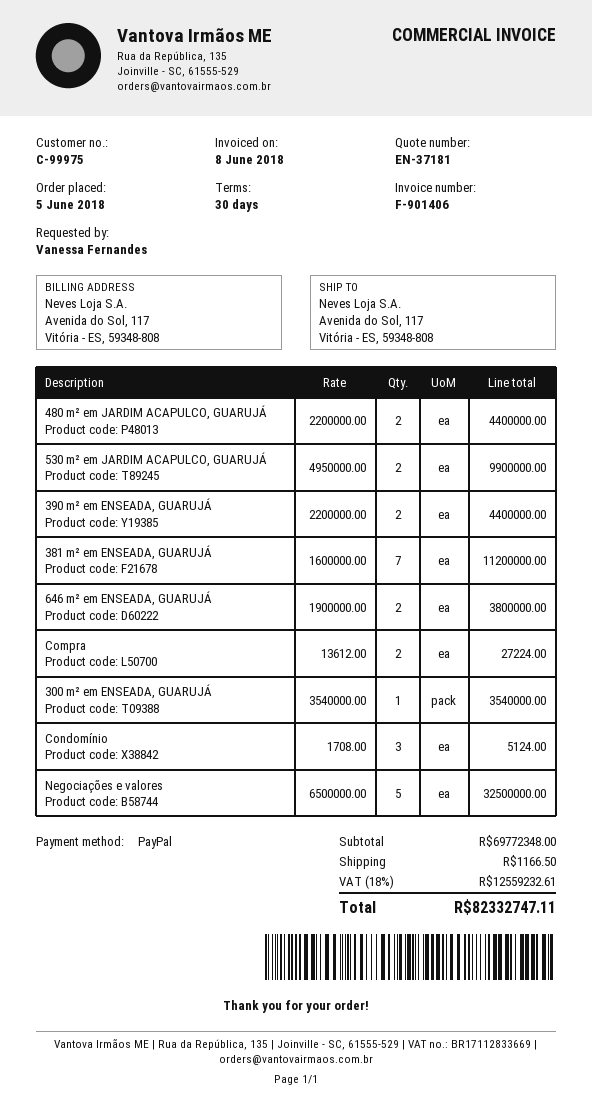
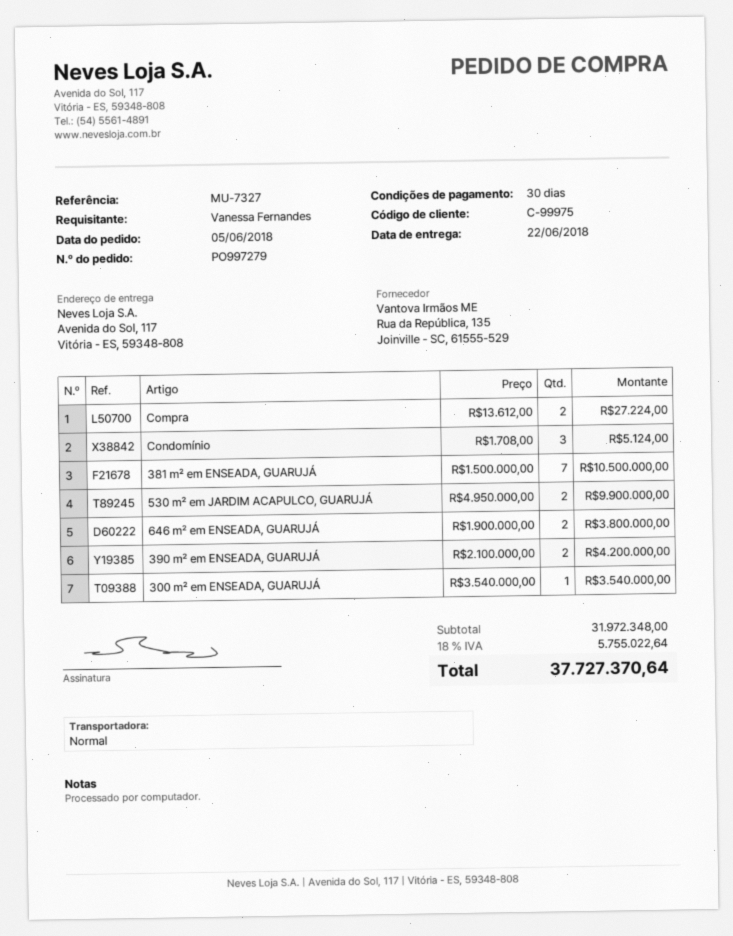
480 m² em JARDIM ACAPULCO, GUARUJÁ: 2 x 2200000.00 = 4400000.00 -> none
390 m² em ENSEADA, GUARUJÁ: 2 x 2200000.00 = 4400000.00 -> 2 x 2100000.00 = 4200000.00
381 m² em ENSEADA, GUARUJÁ: 7 x 1600000.00 = 11200000.00 -> 7 x 1500000.00 = 10500000.00
Negociações e valores: 5 x 6500000.00 = 32500000.00 -> none
subtotal: 69772348.00 -> 31972348.00
shipping: 1166.50 -> none
tax: 18% = 12559232.61 -> 18% = 5755022.64
total: 82332747.11 -> 37727370.64

